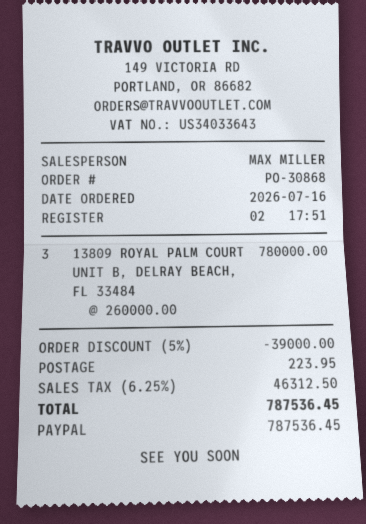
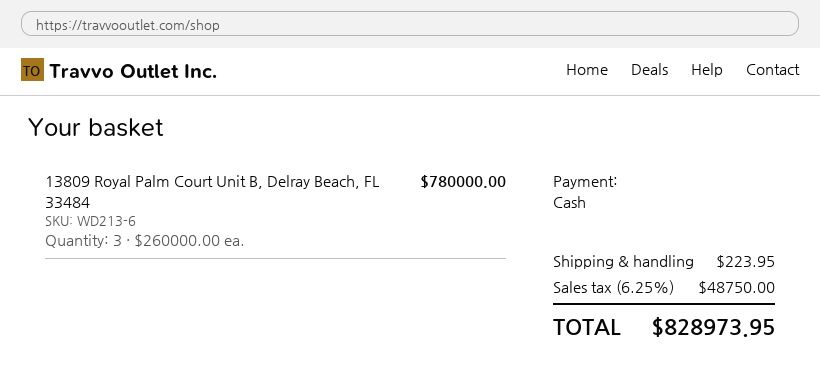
payment method: PayPal -> cash
discount: 5% = 39000.00 -> none
tax: 6.25% = 46312.50 -> 6.25% = 48750.00
total: 787536.45 -> 828973.95

